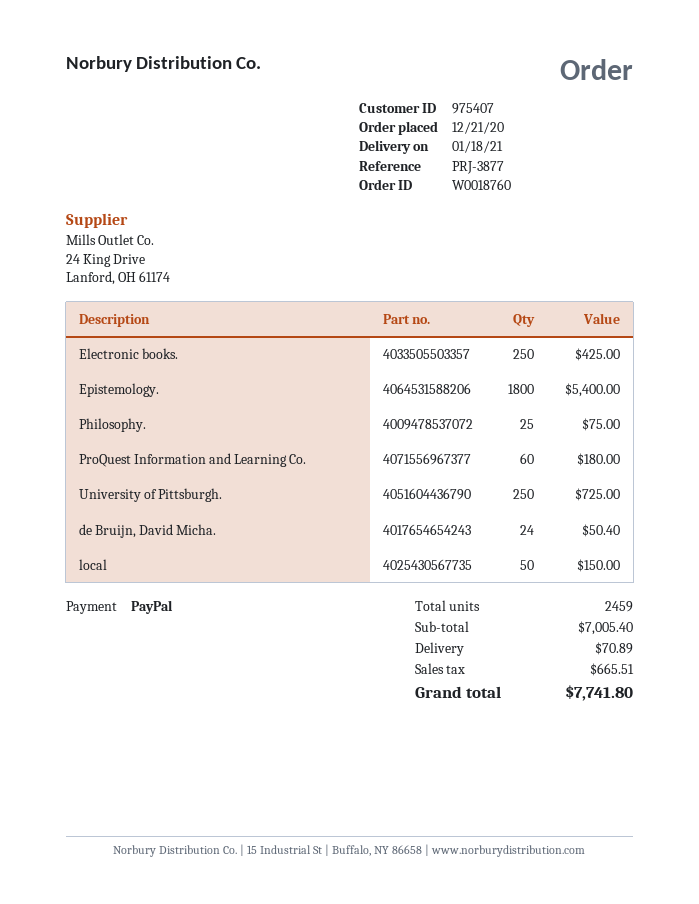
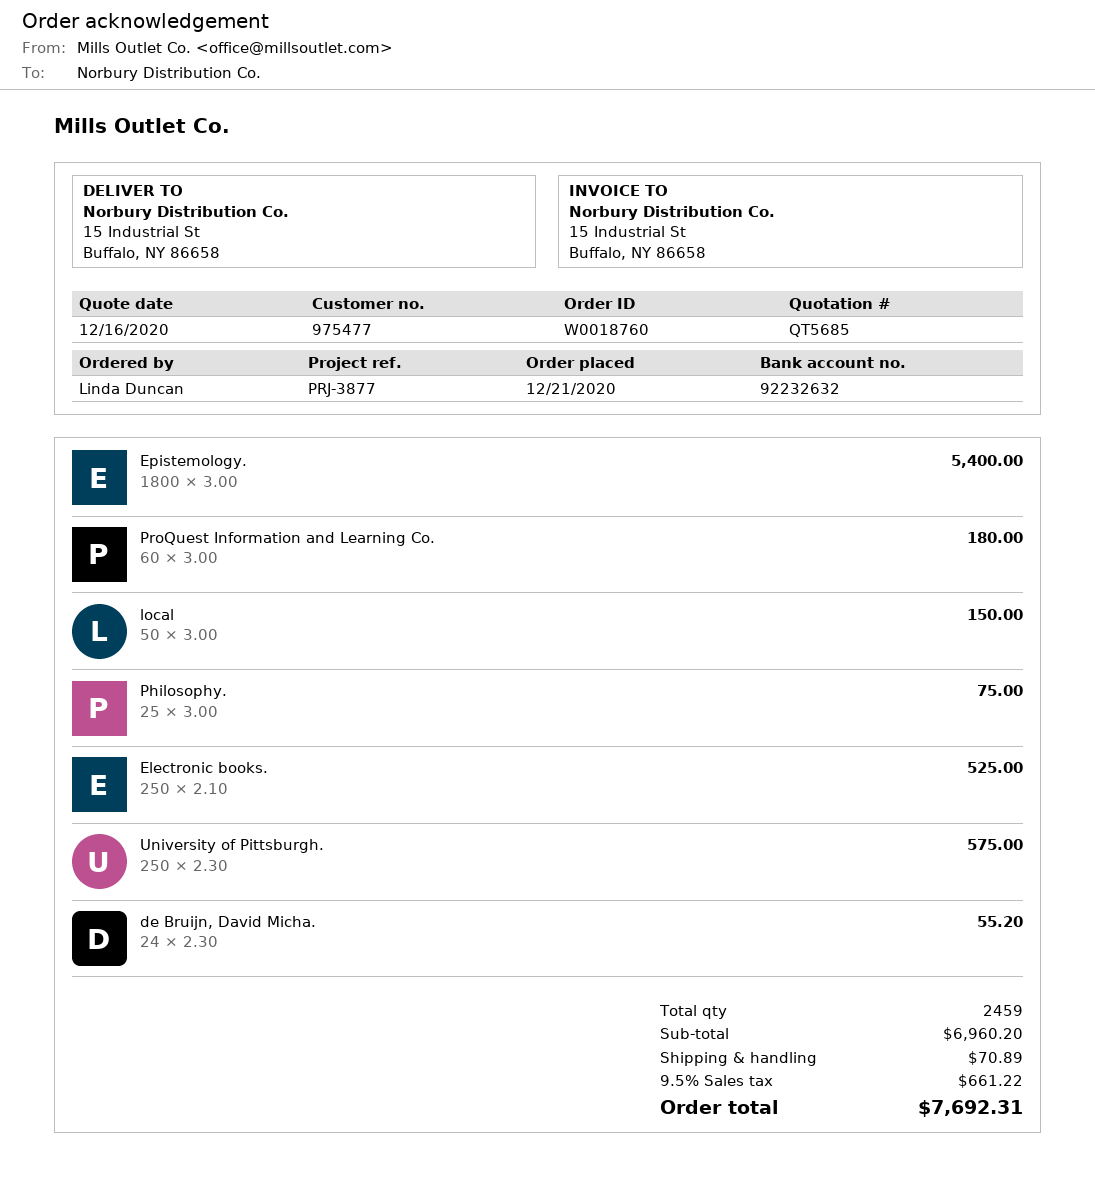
customer number: 975407 -> 975477
Electronic books.: 250 for 425.00 -> 250 for 525.00
University of Pittsburgh.: 250 for 725.00 -> 250 for 575.00
de Bruijn, David Micha.: 24 for 50.40 -> 24 for 55.20
subtotal: 7005.40 -> 6960.20
tax: 665.51 -> 661.22
total: 7741.80 -> 7692.31

